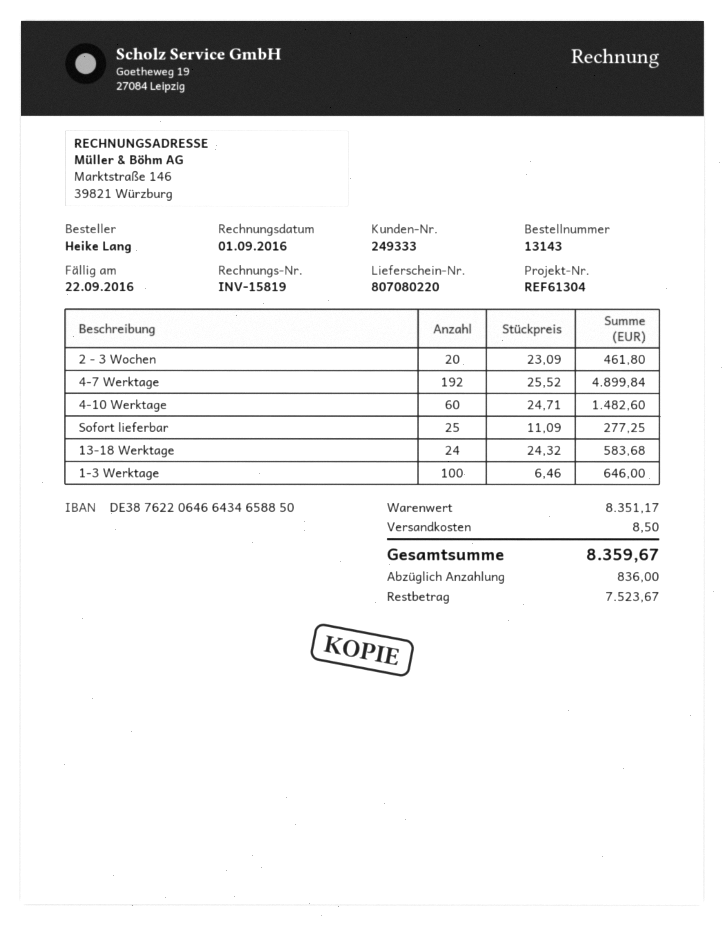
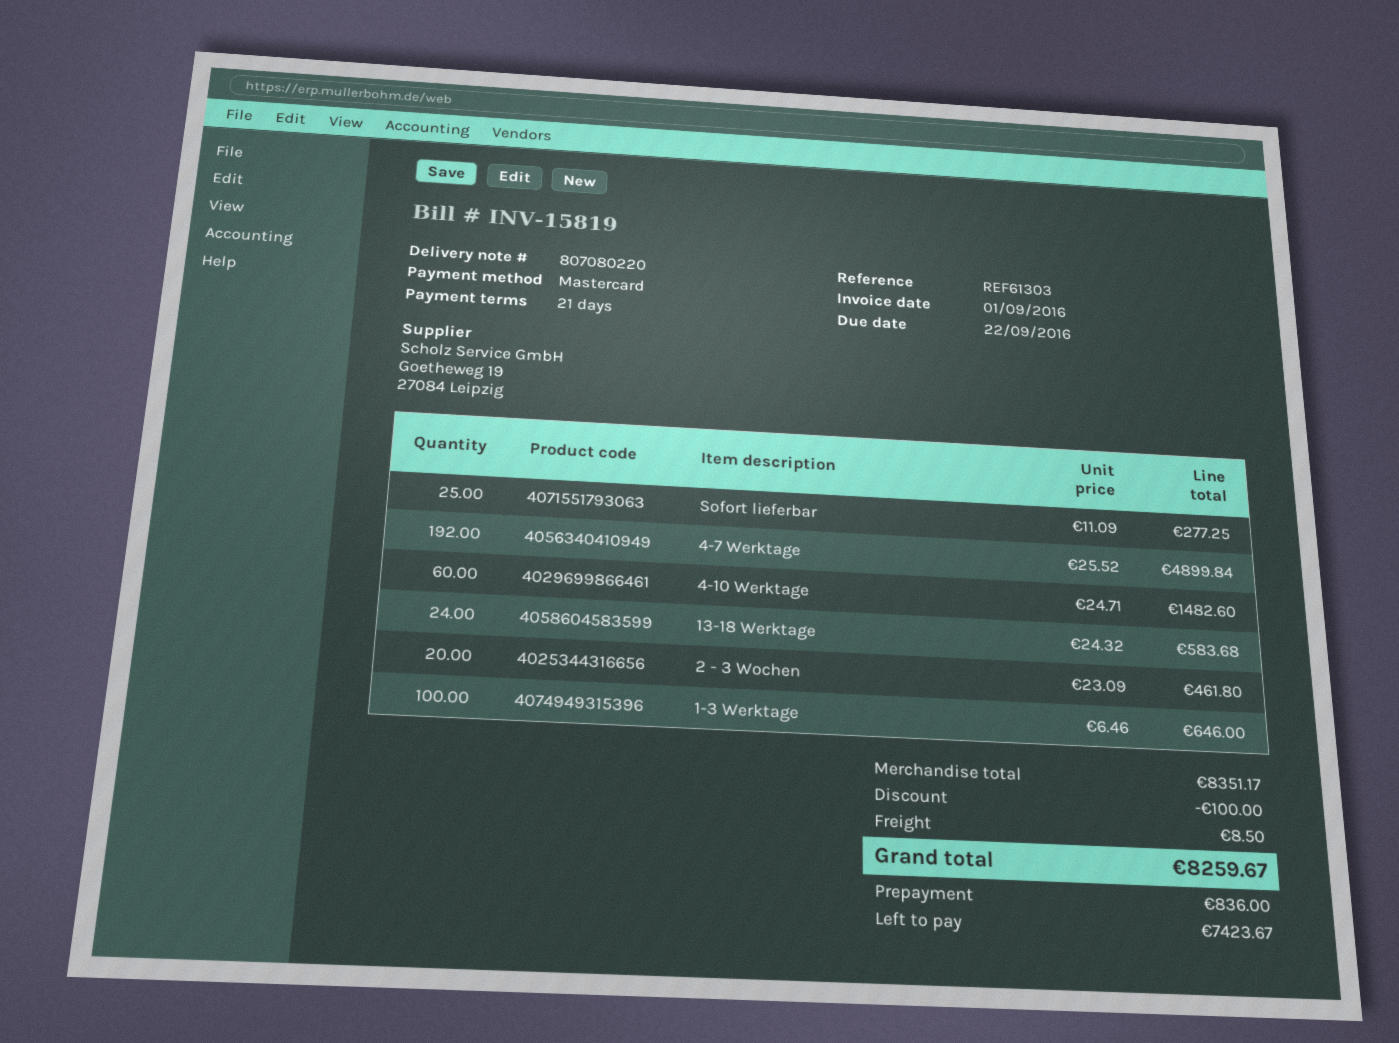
reference: REF61304 -> REF61303
discount: none -> 100.00
total: 8359.67 -> 8259.67
balance: 7523.67 -> 7423.67

